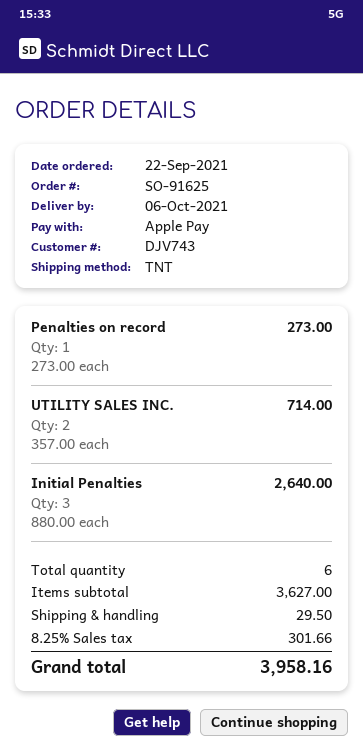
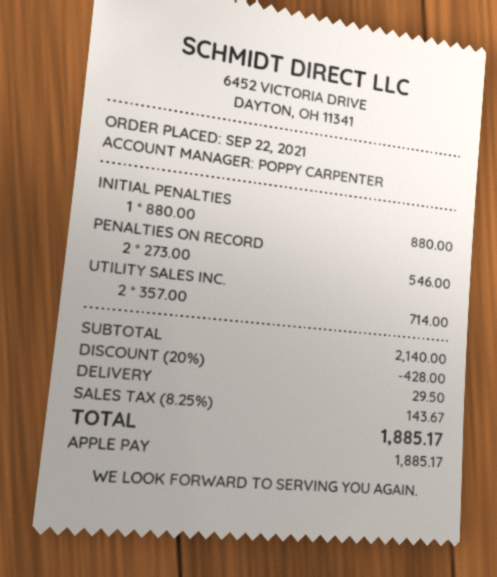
Penalties on record: 1 x 273.00 = 273.00 -> 2 x 273.00 = 546.00
Initial Penalties: 3 x 880.00 = 2640.00 -> 1 x 880.00 = 880.00
subtotal: 3627.00 -> 2140.00
discount: none -> 20% = 428.00
tax: 8.25% = 301.66 -> 8.25% = 143.67
total: 3958.16 -> 1885.17

